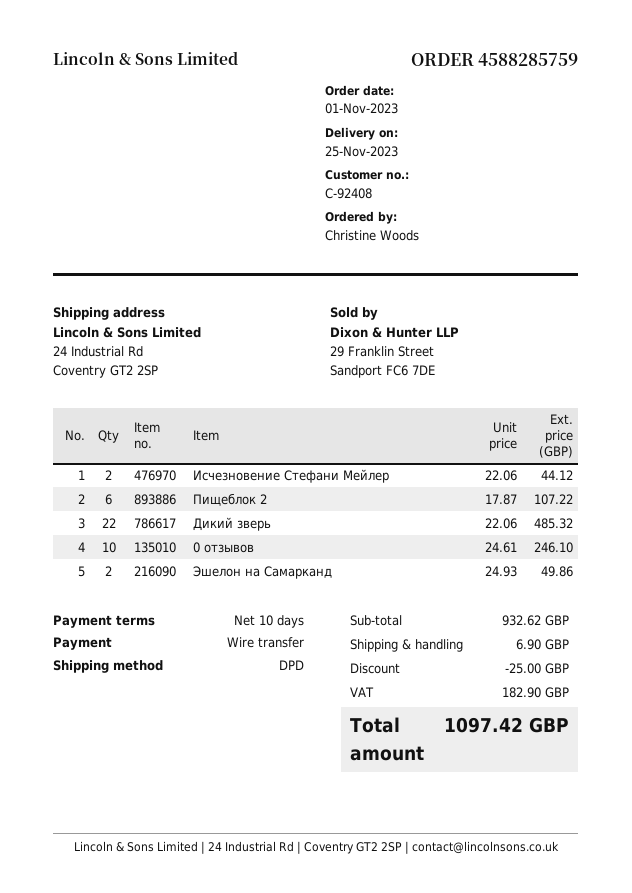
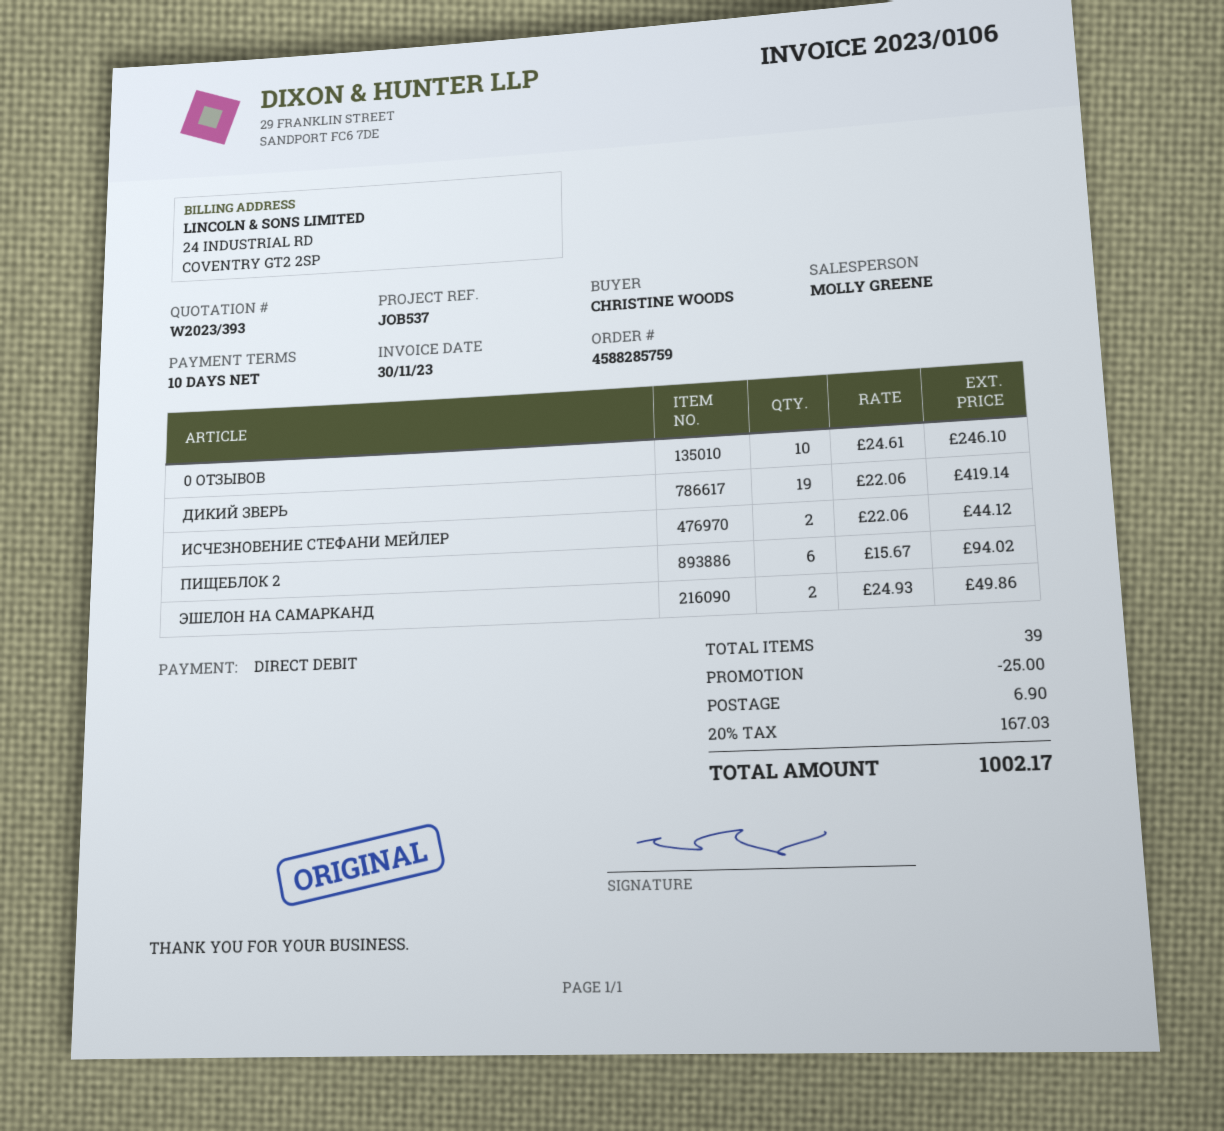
payment method: bank transfer -> direct debit
Пищеблок 2: 6 x 17.87 = 107.22 -> 6 x 15.67 = 94.02
Дикий зверь: 22 x 22.06 = 485.32 -> 19 x 22.06 = 419.14
tax: 182.90 -> 167.03
total: 1097.42 -> 1002.17

